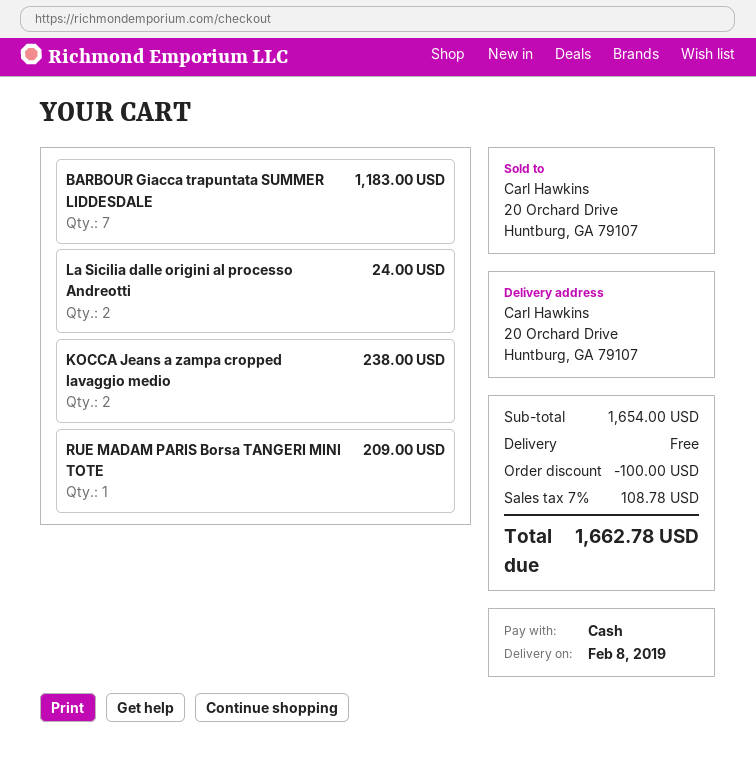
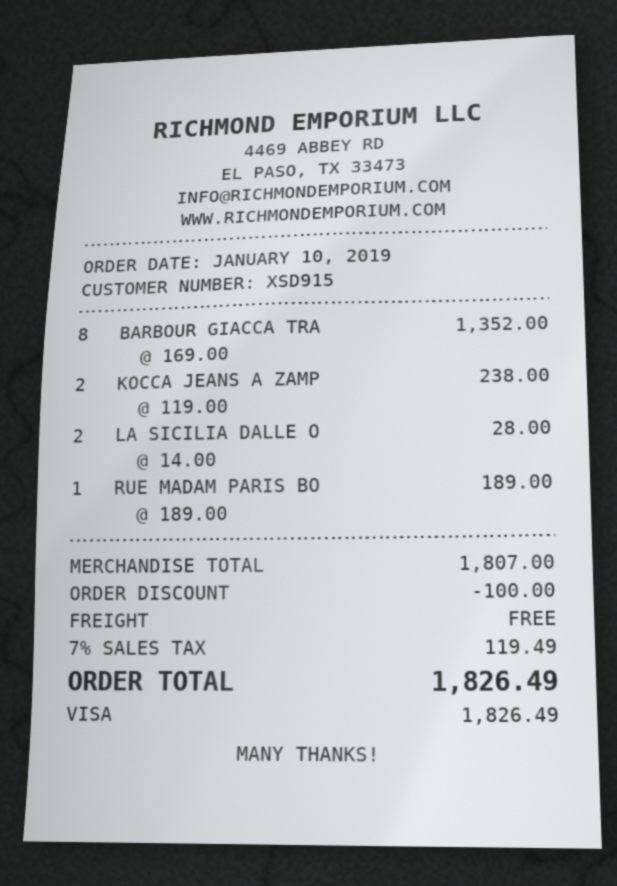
payment method: cash -> Visa
BARBOUR Giacca trapuntata SUMMER LIDDESDALE: 7 for 1183.00 -> 8 for 1352.00
La Sicilia dalle origini al processo Andreotti: 2 for 24.00 -> 2 for 28.00
RUE MADAM PARIS Borsa TANGERI MINI TOTE: 1 for 209.00 -> 1 for 189.00
subtotal: 1654.00 -> 1807.00
tax: 7% = 108.78 -> 7% = 119.49
total: 1662.78 -> 1826.49

